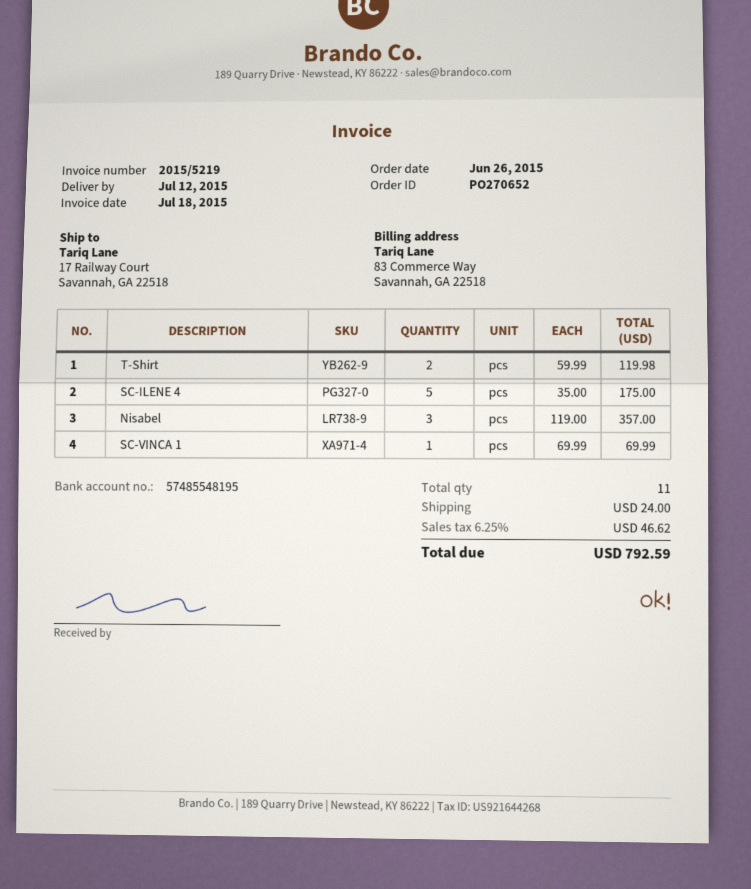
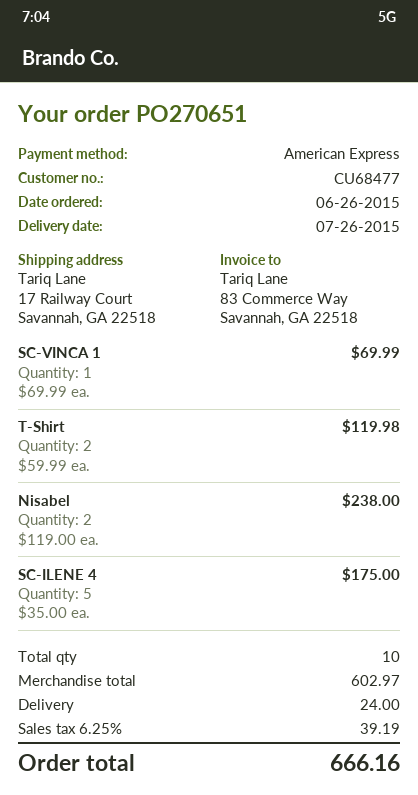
order number: PO270652 -> PO270651
delivery date: 2015-07-12 -> 2015-07-26
Nisabel: 3 x 119.00 = 357.00 -> 2 x 119.00 = 238.00
total quantity: 11 -> 10
tax: 6.25% = 46.62 -> 6.25% = 39.19
total: 792.59 -> 666.16

